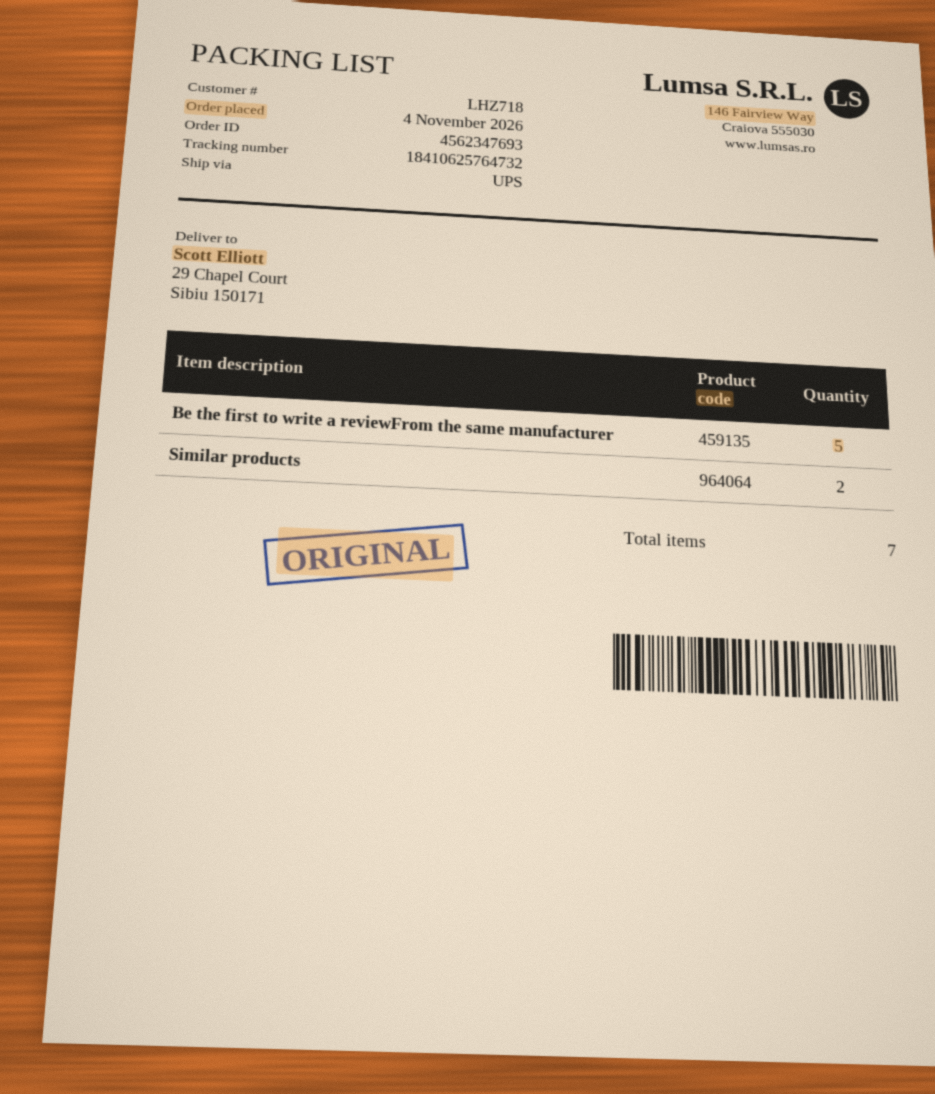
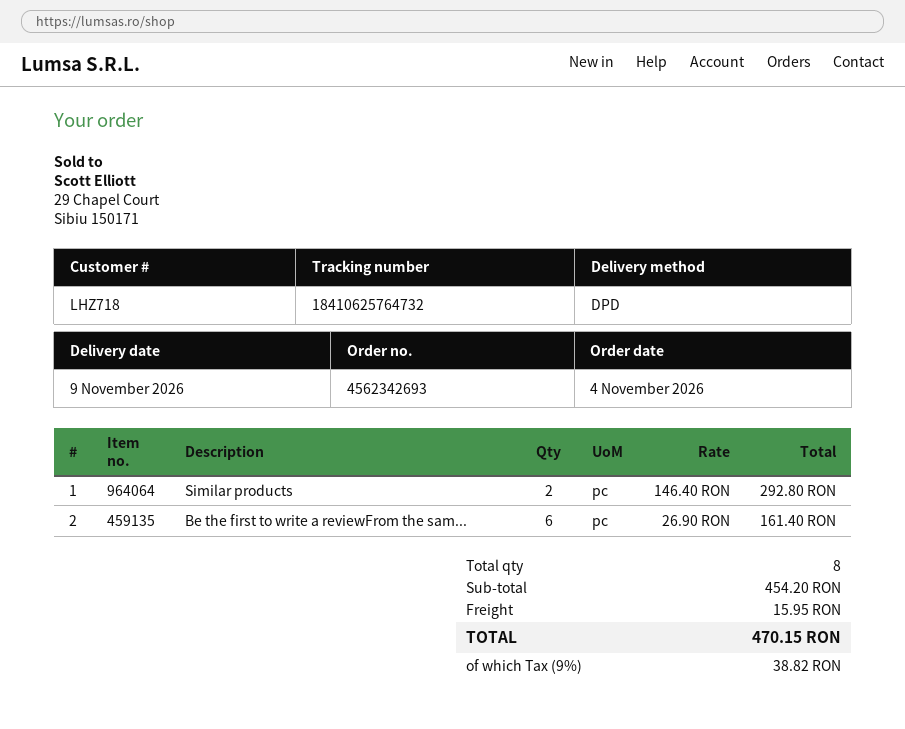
order number: 4562347693 -> 4562342693
shipping method: UPS -> DPD
Be the first to write a reviewFrom the same manufacturer: 5 -> 6
total quantity: 7 -> 8

